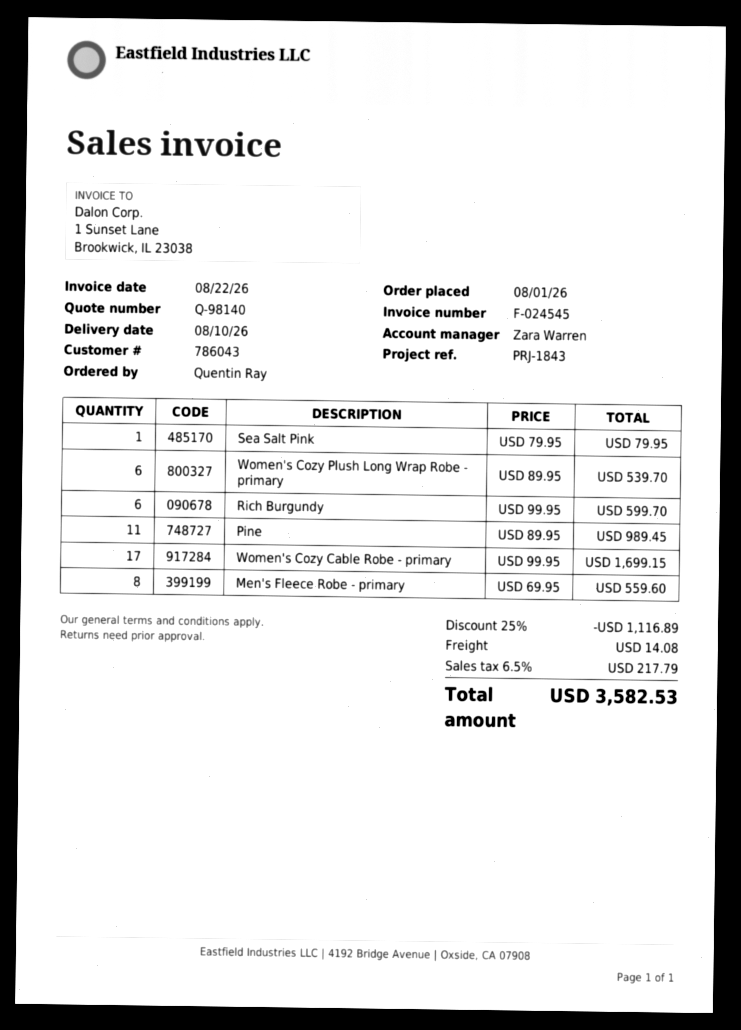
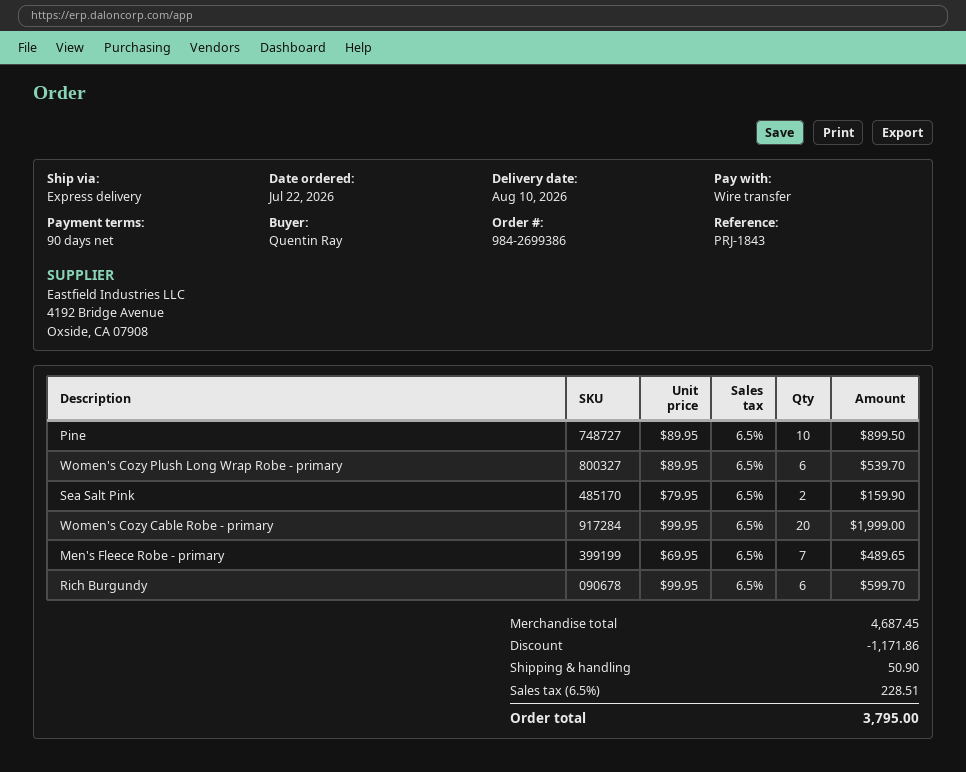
order date: 2026-08-01 -> 2026-07-22
Sea Salt Pink: 1 x 79.95 = 79.95 -> 2 x 79.95 = 159.90
Pine: 11 x 89.95 = 989.45 -> 10 x 89.95 = 899.50
Women's Cozy Cable Robe - primary: 17 x 99.95 = 1699.15 -> 20 x 99.95 = 1999.00
Men's Fleece Robe - primary: 8 x 69.95 = 559.60 -> 7 x 69.95 = 489.65
discount: 1116.89 -> 1171.86
shipping: 14.08 -> 50.90
tax: 6.5% = 217.79 -> 6.5% = 228.51
total: 3582.53 -> 3795.00

